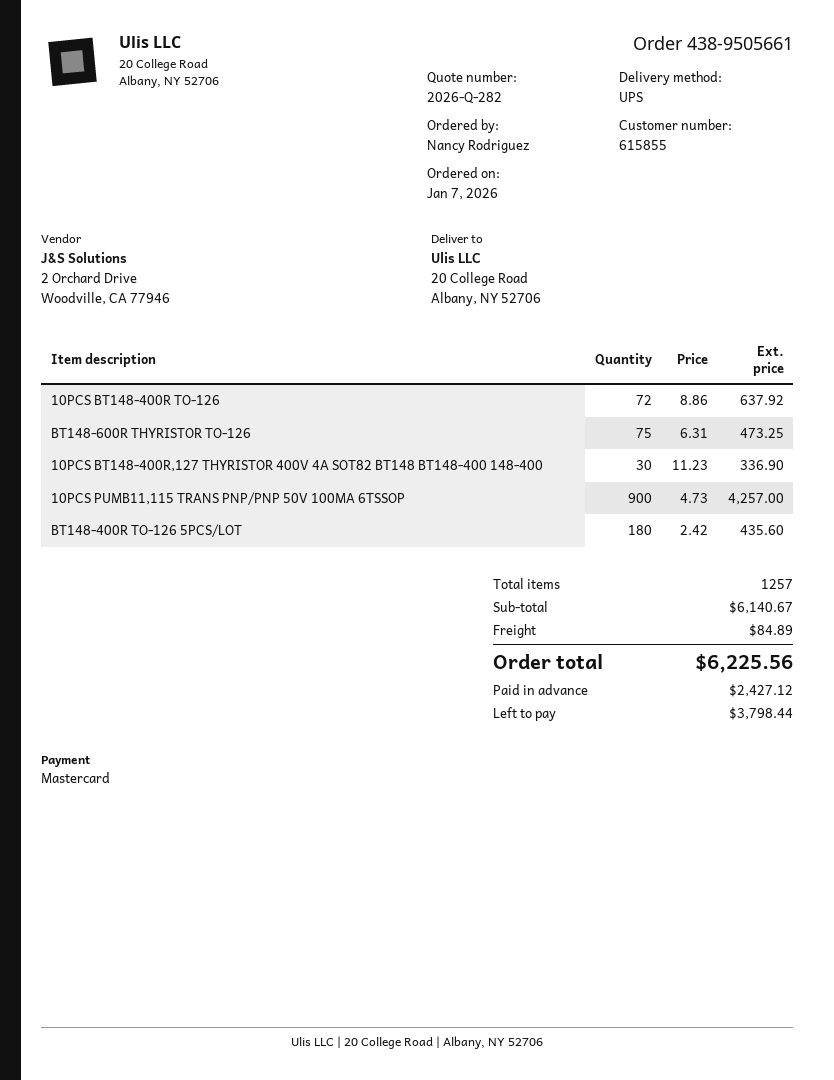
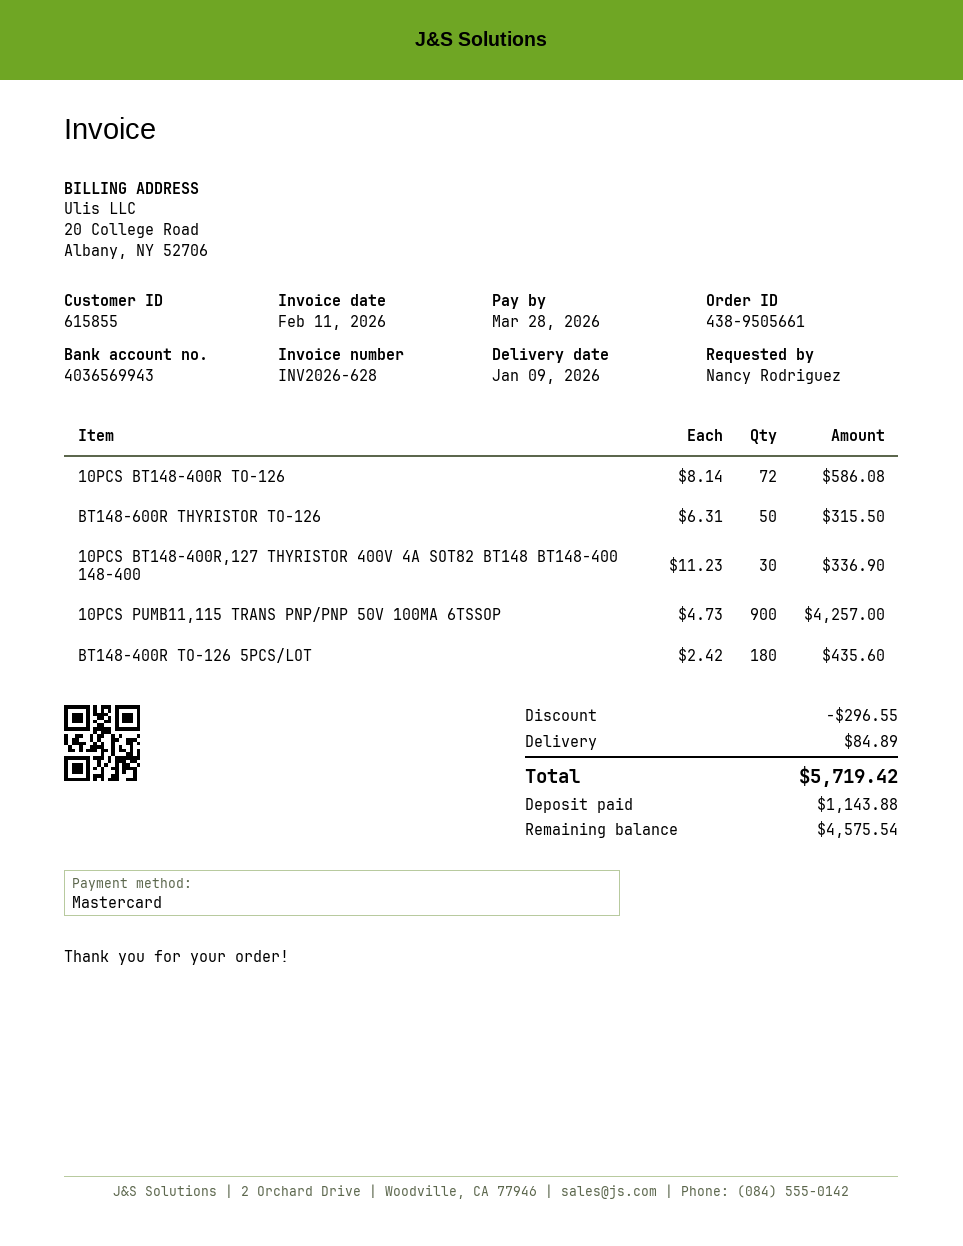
10PCS BT148-400R TO-126: 72 x 8.86 = 637.92 -> 72 x 8.14 = 586.08
BT148-600R THYRISTOR TO-126: 75 x 6.31 = 473.25 -> 50 x 6.31 = 315.50
discount: none -> 296.55
total: 6225.56 -> 5719.42
deposit: 2427.12 -> 1143.88
balance: 3798.44 -> 4575.54

